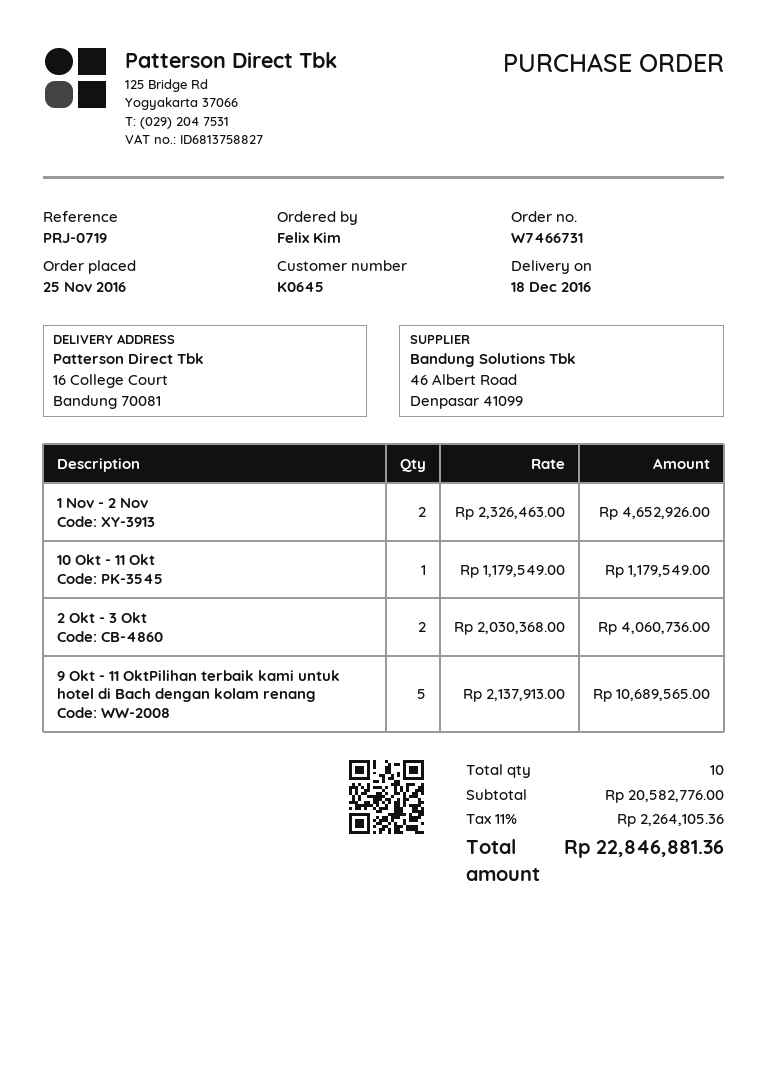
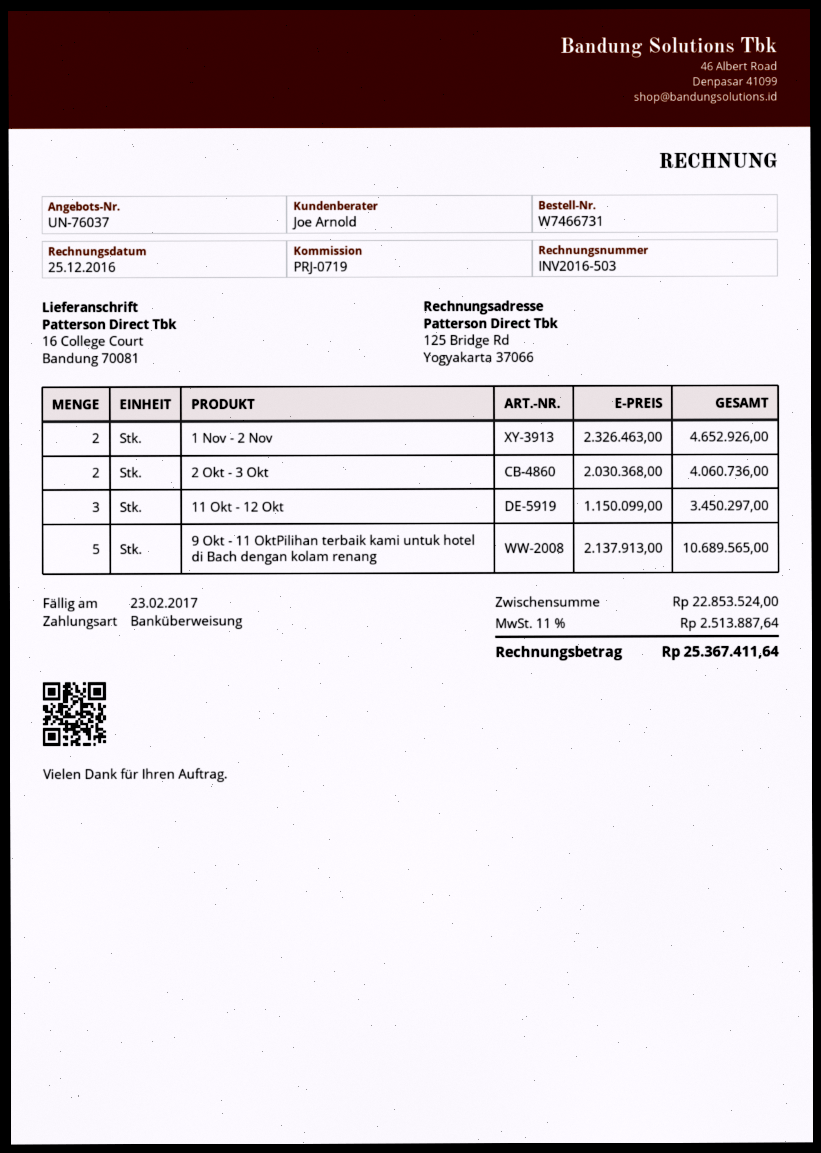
10 Okt - 11 Okt: 1 x 1179549.00 = 1179549.00 -> none
11 Okt - 12 Okt: none -> 3 x 1150099.00 = 3450297.00
subtotal: 20582776.00 -> 22853524.00
tax: 11% = 2264105.36 -> 11% = 2513887.64
total: 22846881.36 -> 25367411.64

